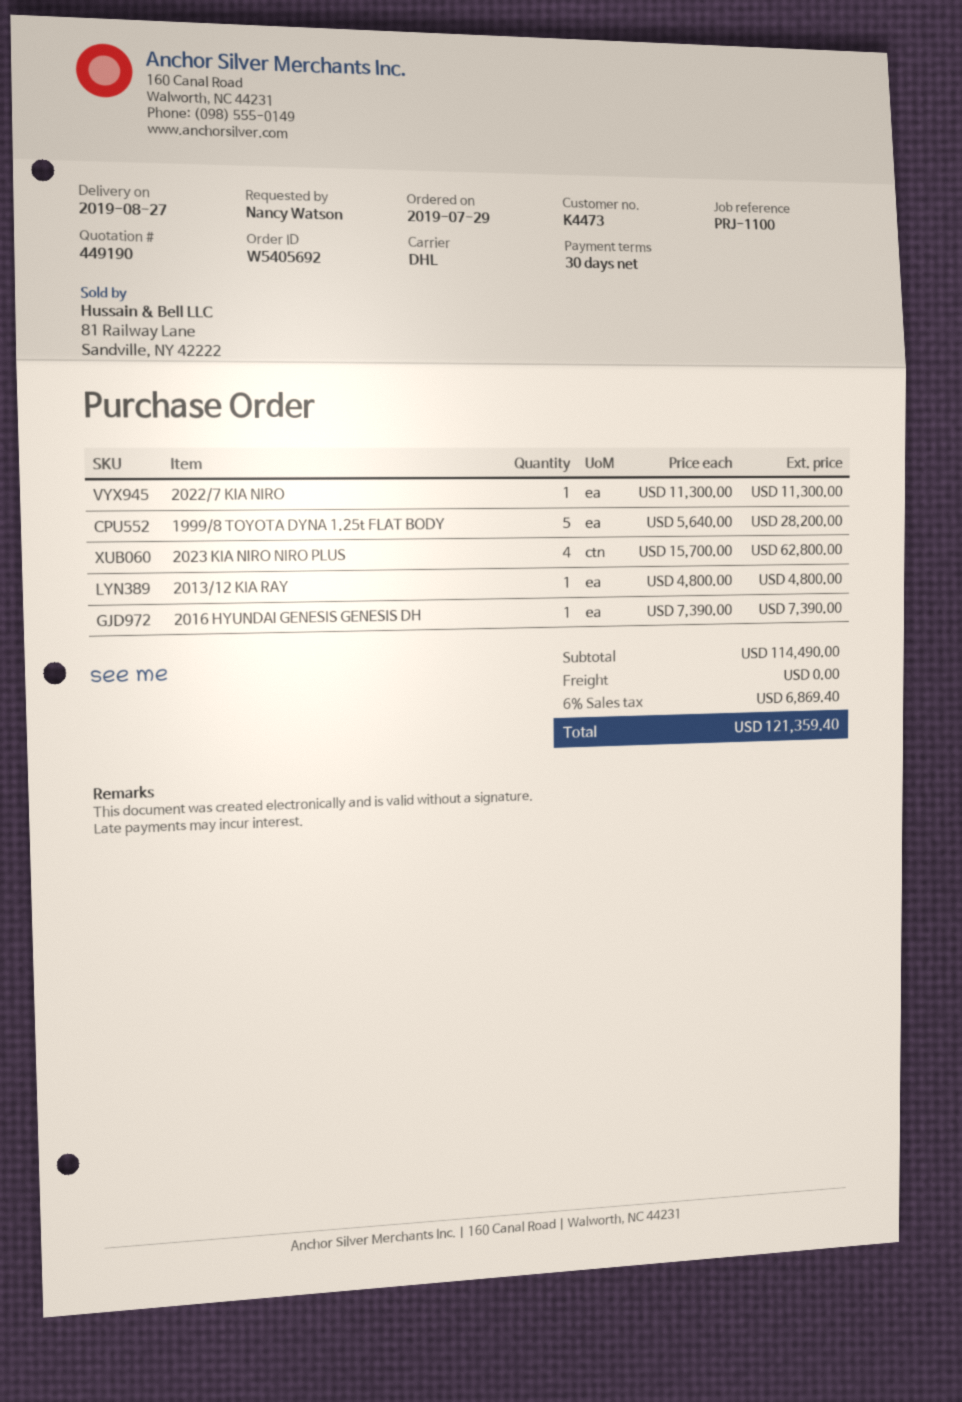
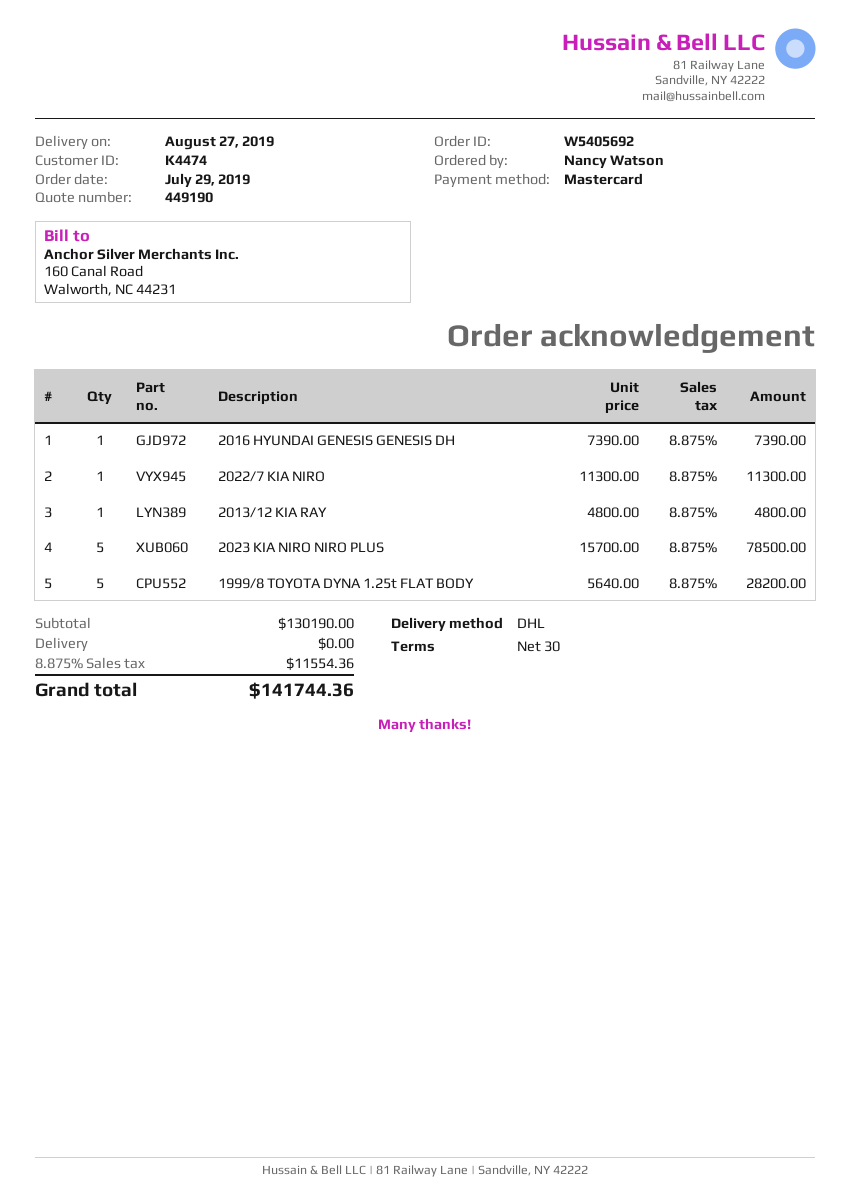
customer number: K4473 -> K4474
2023 KIA NIRO NIRO PLUS: 4 x 15700.00 = 62800.00 -> 5 x 15700.00 = 78500.00
subtotal: 114490.00 -> 130190.00
tax: 6% = 6869.40 -> 8.875% = 11554.36
total: 121359.40 -> 141744.36

